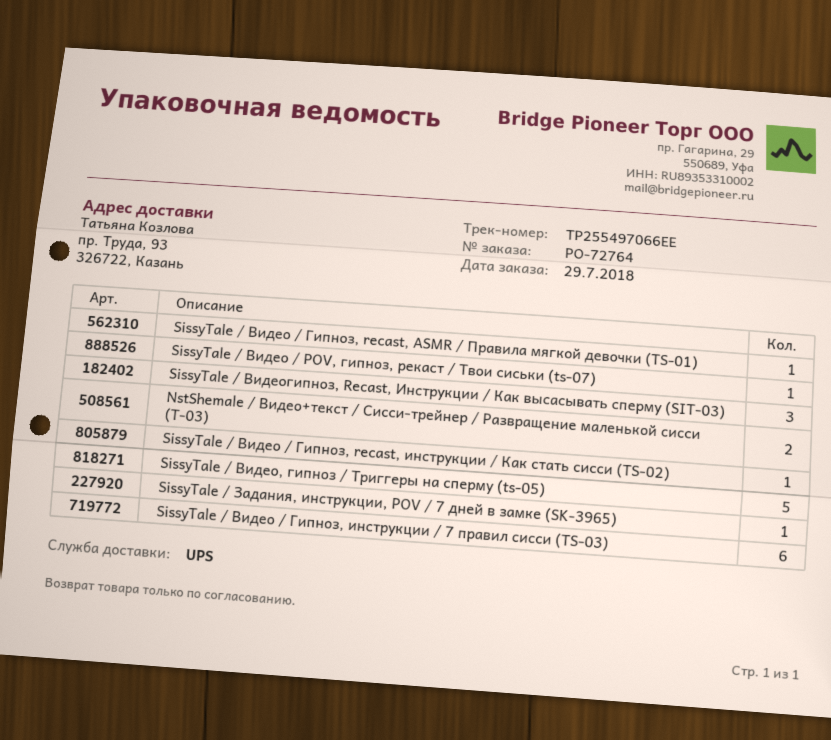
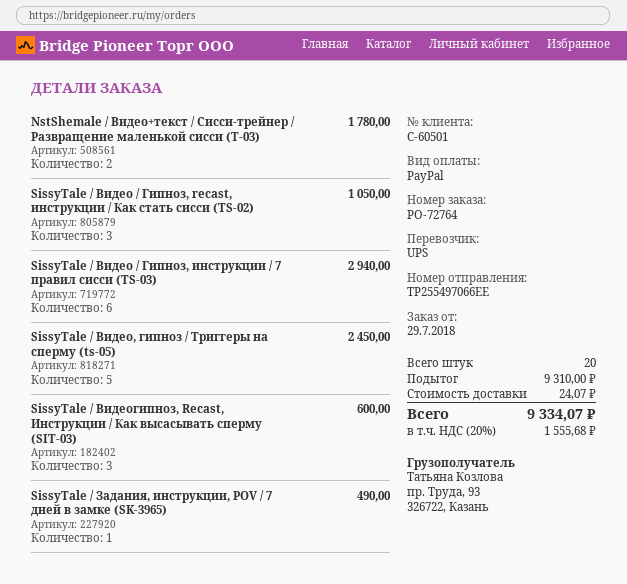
SissyTale / Видео / Гипноз, recast, ASMR / Правила мягкой девочки (TS-01): 1 -> none
SissyTale / Видео / POV, гипноз, рекаст / Твои сиськи (ts-07): 1 -> none
SissyTale / Видео / Гипноз, recast, инструкции / Как стать сисси (TS-02): 1 -> 3

